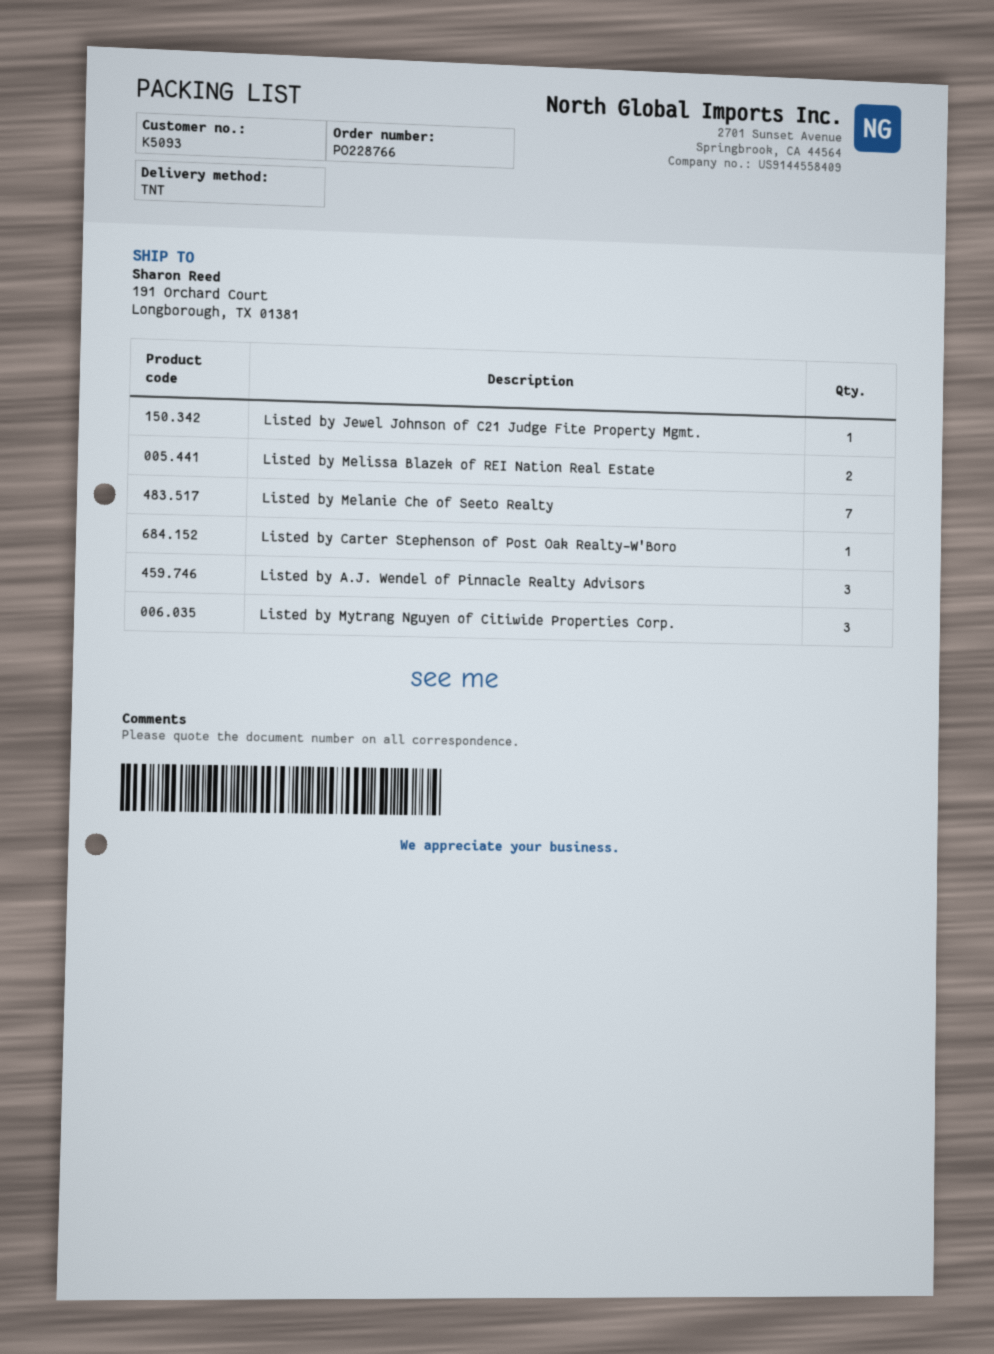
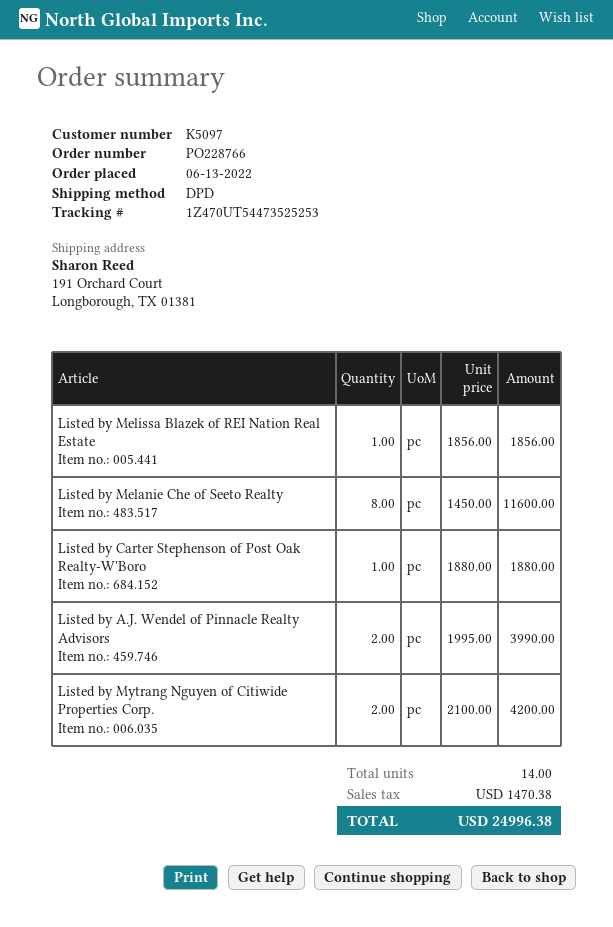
customer number: K5093 -> K5097
shipping method: TNT -> DPD
Listed by Jewel Johnson of C21 Judge Fite Property Mgmt.: 1 -> none
Listed by Melissa Blazek of REI Nation Real Estate: 2 -> 1
Listed by Melanie Che of Seeto Realty: 7 -> 8
Listed by A.J. Wendel of Pinnacle Realty Advisors: 3 -> 2
Listed by Mytrang Nguyen of Citiwide Properties Corp.: 3 -> 2

